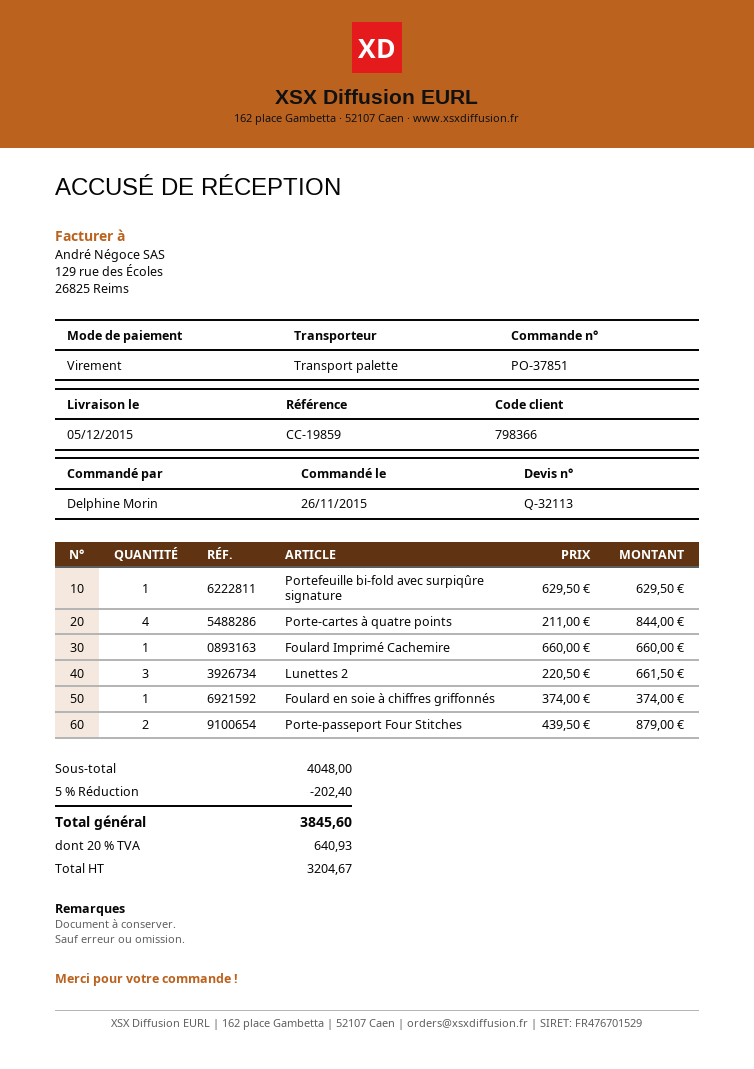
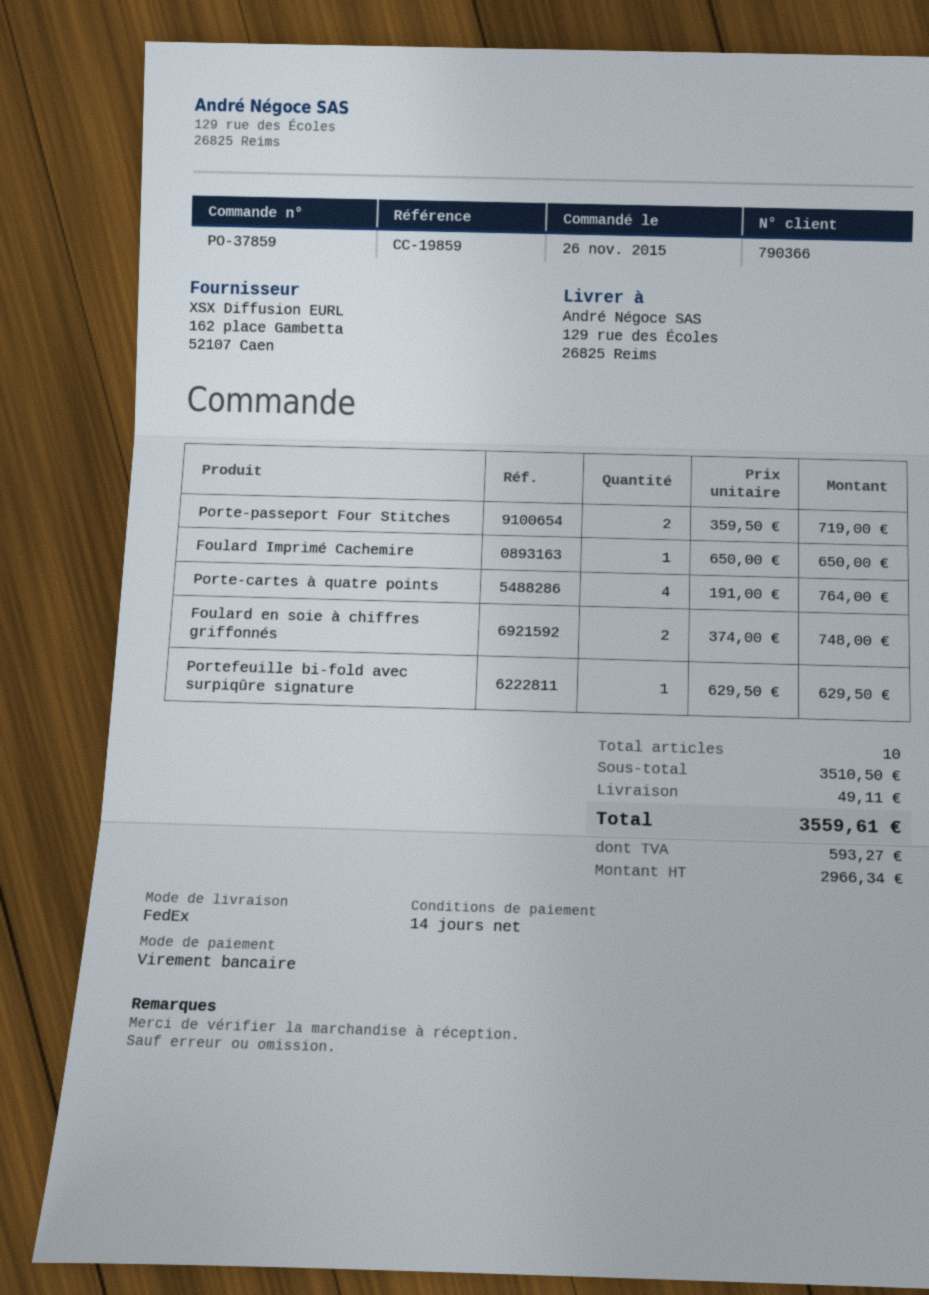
order number: PO-37851 -> PO-37859
customer number: 798366 -> 790366
shipping method: pallet freight -> FedEx
Porte-cartes à quatre points: 4 x 211.00 = 844.00 -> 4 x 191.00 = 764.00
Foulard Imprimé Cachemire: 1 x 660.00 = 660.00 -> 1 x 650.00 = 650.00
Lunettes 2: 3 x 220.50 = 661.50 -> none
Foulard en soie à chiffres griffonnés: 1 x 374.00 = 374.00 -> 2 x 374.00 = 748.00
Porte-passeport Four Stitches: 2 x 439.50 = 879.00 -> 2 x 359.50 = 719.00
subtotal: 4048.00 -> 3510.50
discount: 5% = 202.40 -> none
shipping: none -> 49.11
net: 3204.67 -> 2966.34
tax: 640.93 -> 593.27
total: 3845.60 -> 3559.61

